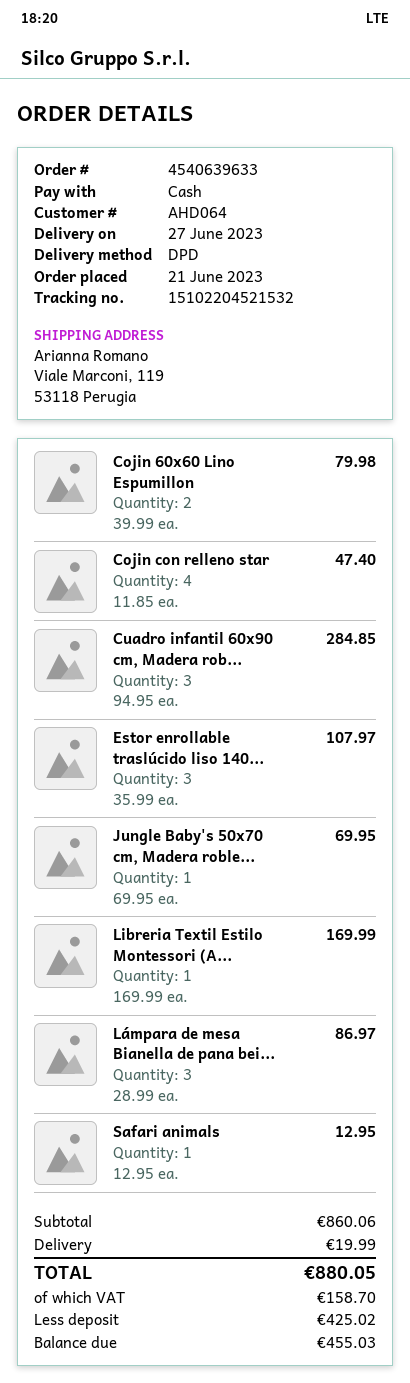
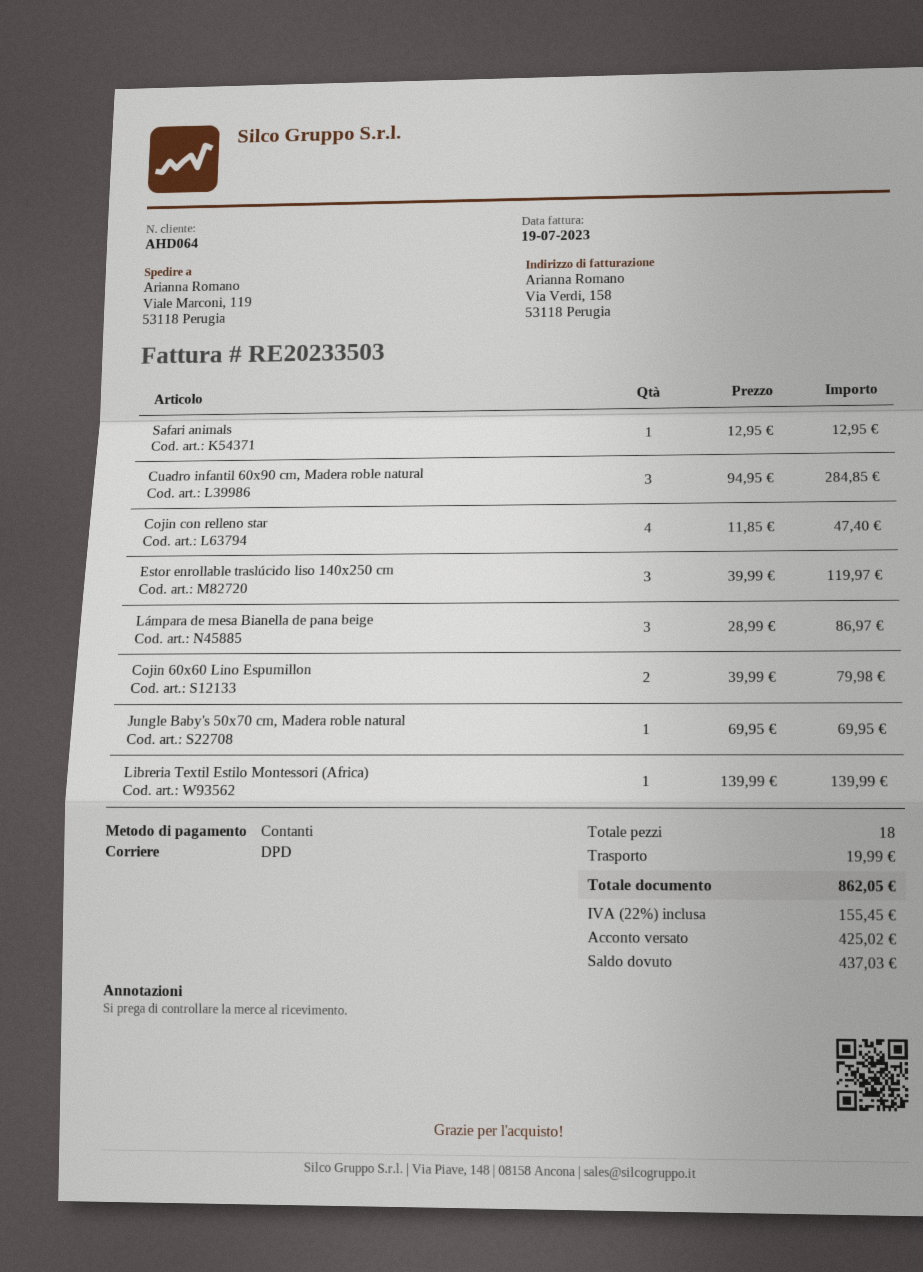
Estor enrollable traslúcido liso 140...: 3 x 35.99 = 107.97 -> 3 x 39.99 = 119.97
Libreria Textil Estilo Montessori (A...: 1 x 169.99 = 169.99 -> 1 x 139.99 = 139.99
tax: 158.70 -> 155.45
total: 880.05 -> 862.05
balance: 455.03 -> 437.03

